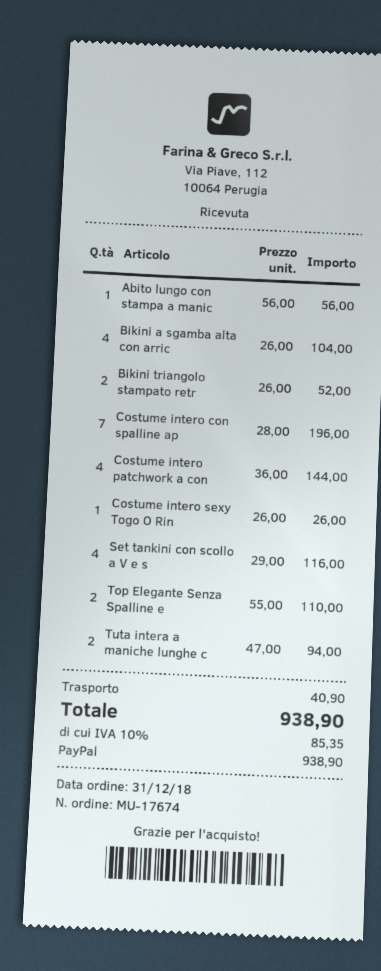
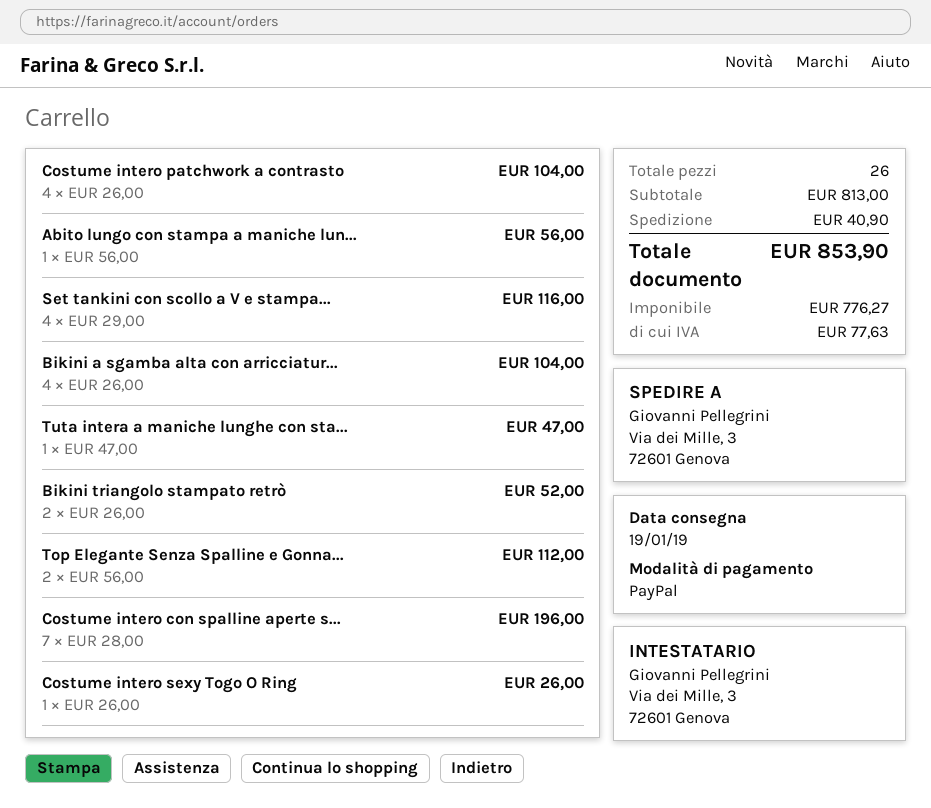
Costume intero patchwork a con: 4 x 36.00 = 144.00 -> 4 x 26.00 = 104.00
Top Elegante Senza Spalline e: 2 x 55.00 = 110.00 -> 2 x 56.00 = 112.00
Tuta intera a maniche lunghe c: 2 x 47.00 = 94.00 -> 1 x 47.00 = 47.00
tax: 85.35 -> 77.63
total: 938.90 -> 853.90

